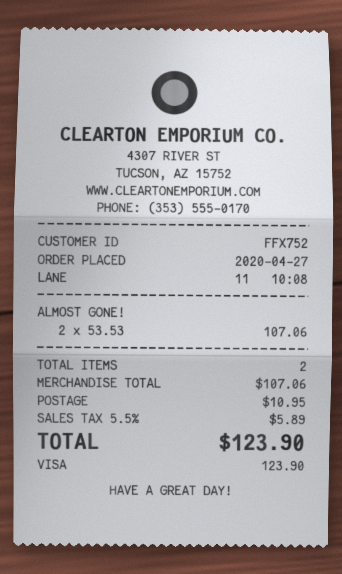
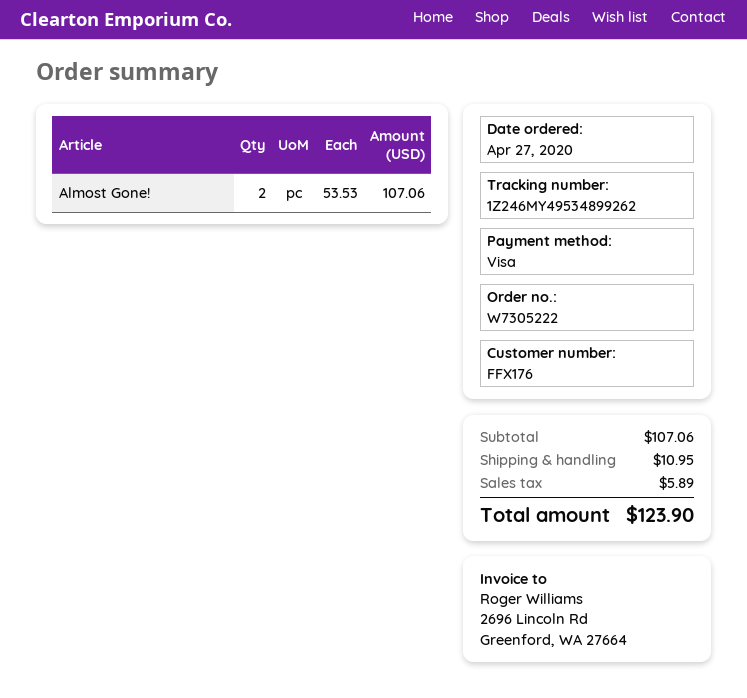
customer number: FFX752 -> FFX176

